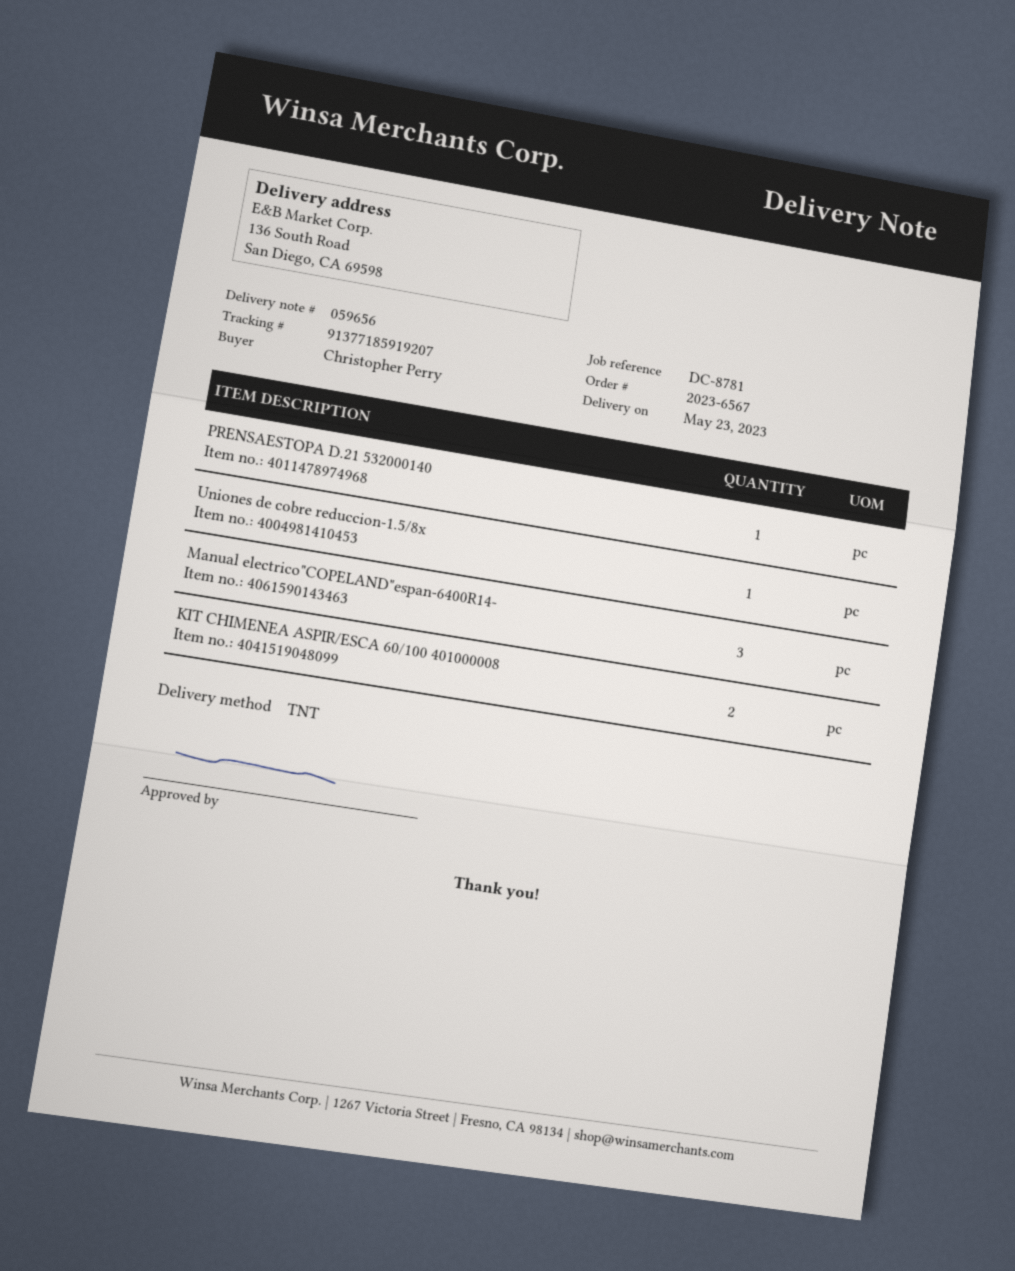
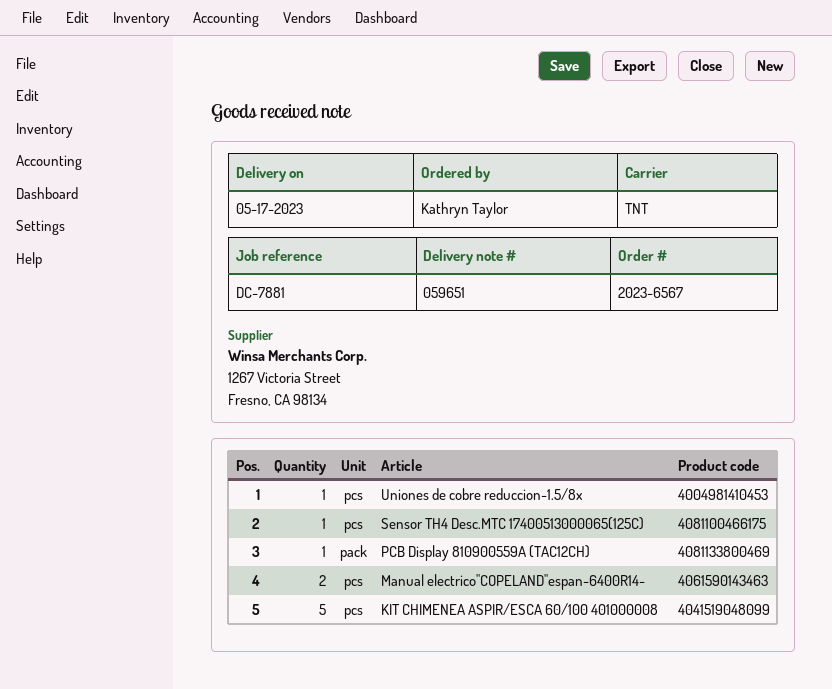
delivery note number: 059656 -> 059651
delivery date: 2023-05-23 -> 2023-05-17
reference: DC-8781 -> DC-7881
ordered by: Christopher Perry -> Kathryn Taylor
PRENSAESTOPA D.21 532000140: 1 -> none
Manual electrico"COPELAND"espan-6400R14-: 3 -> 2
KIT CHIMENEA ASPIR/ESCA 60/100 401000008: 2 -> 5
Sensor TH4 Desc.MTC 17400513000065(125C): none -> 1
PCB Display 810900559A (TAC12CH): none -> 1

